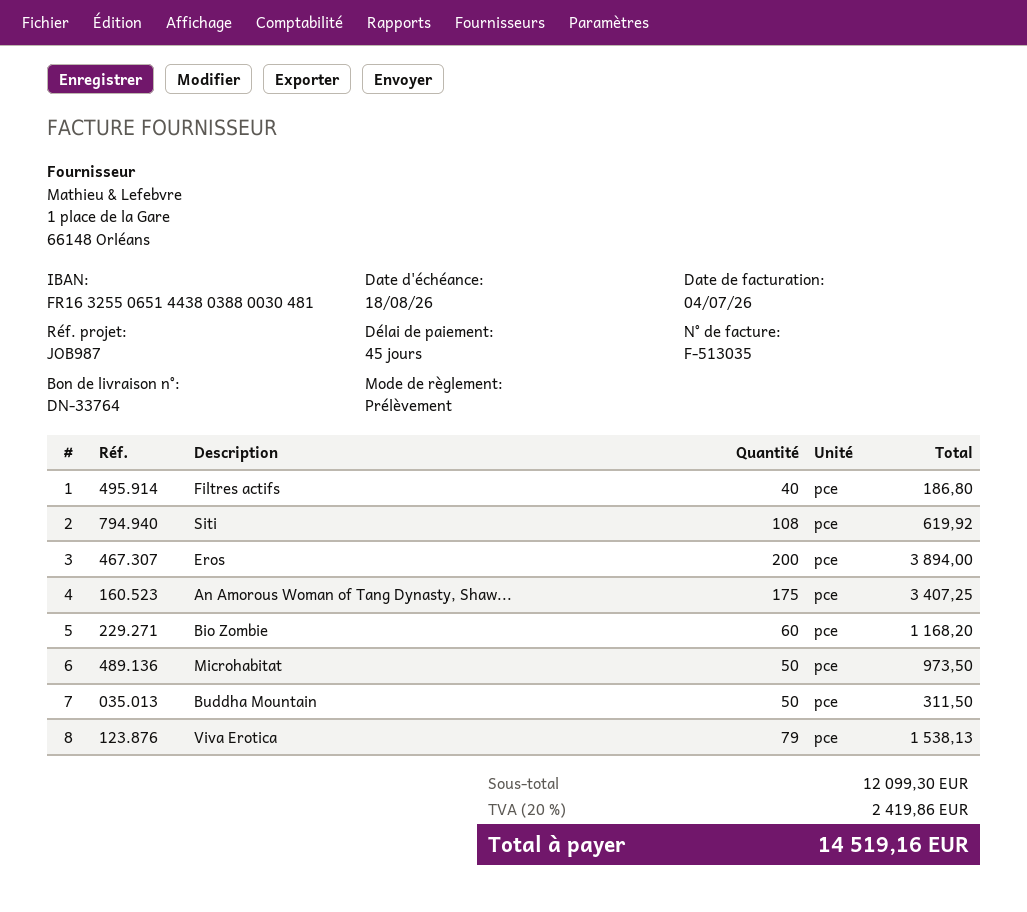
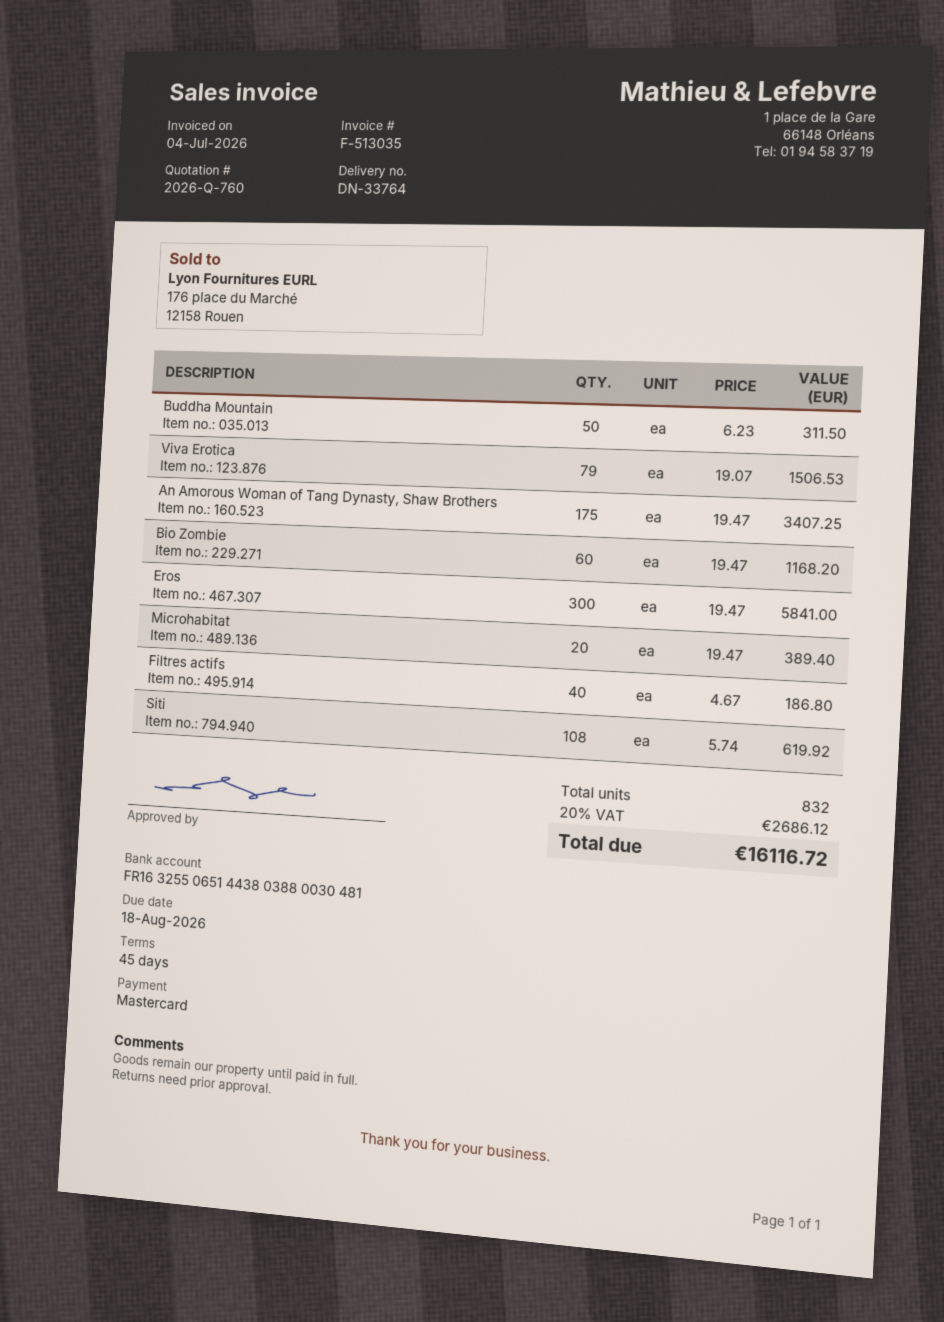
payment method: direct debit -> Mastercard
Eros: 200 for 3894.00 -> 300 for 5841.00
Microhabitat: 50 for 973.50 -> 20 for 389.40
Viva Erotica: 79 for 1538.13 -> 79 for 1506.53
tax: 20% = 2419.86 -> 20% = 2686.12
total: 14519.16 -> 16116.72

